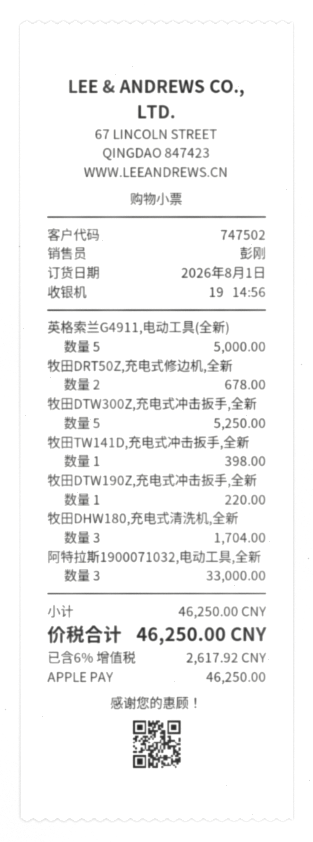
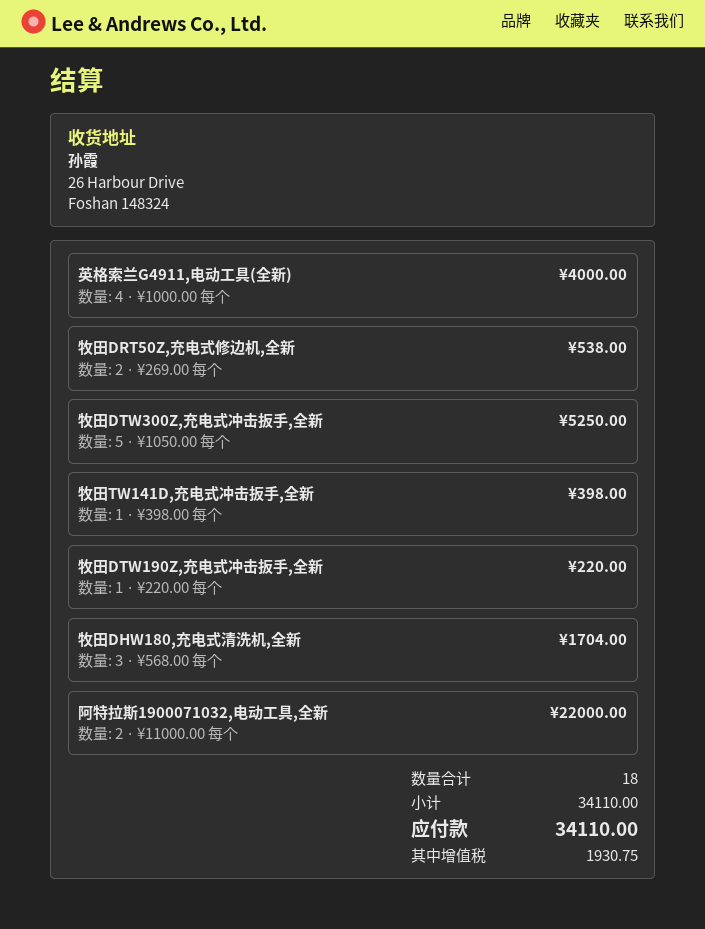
英格索兰G4911,电动工具(全新): 5 for 5000.00 -> 4 for 4000.00
牧田DRT50Z,充电式修边机,全新: 2 for 678.00 -> 2 for 538.00
阿特拉斯1900071032,电动工具,全新: 3 for 33000.00 -> 2 for 22000.00
subtotal: 46250.00 -> 34110.00
tax: 2617.92 -> 1930.75
total: 46250.00 -> 34110.00

